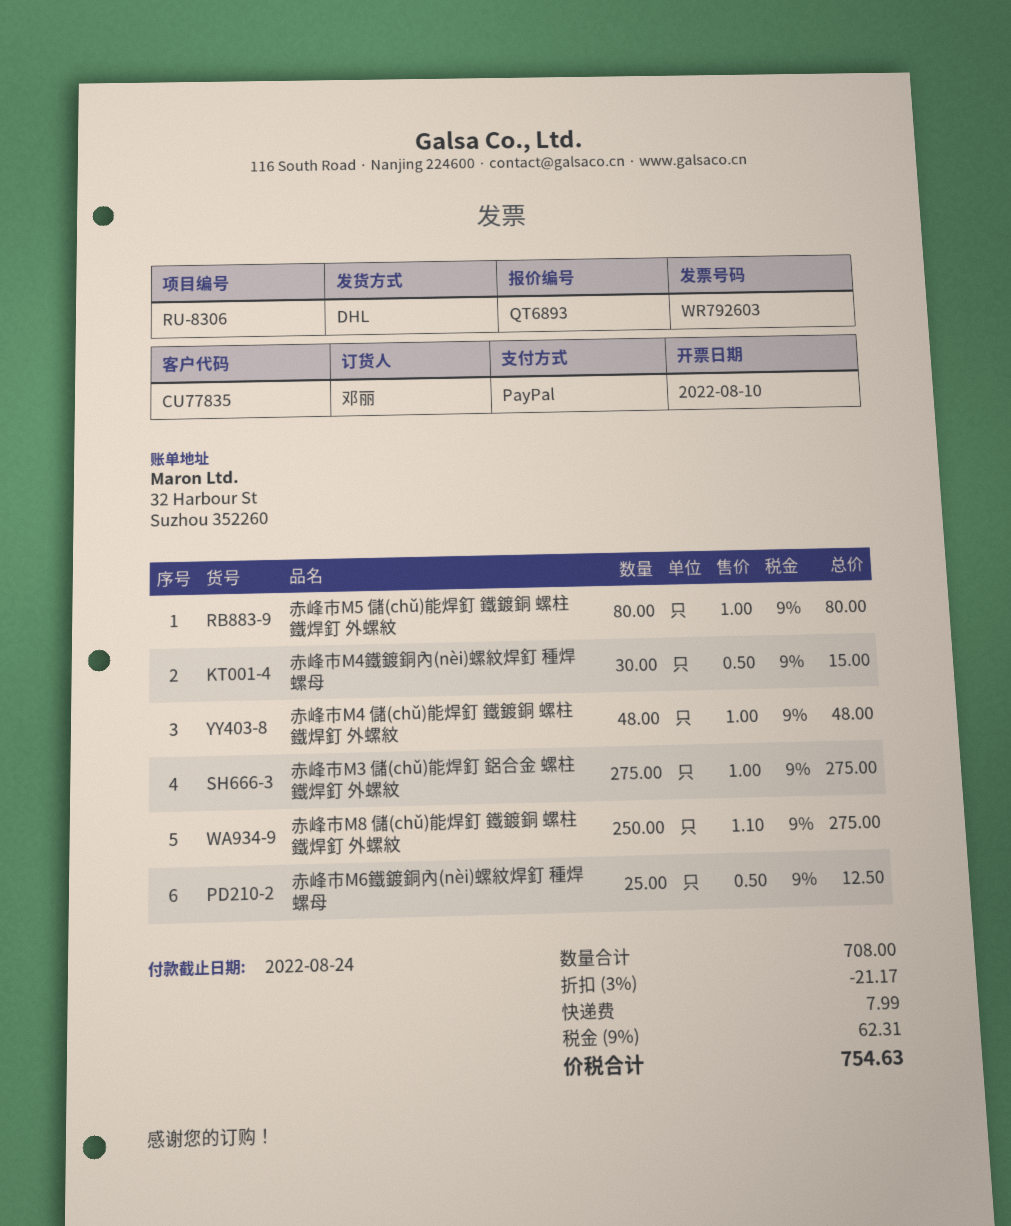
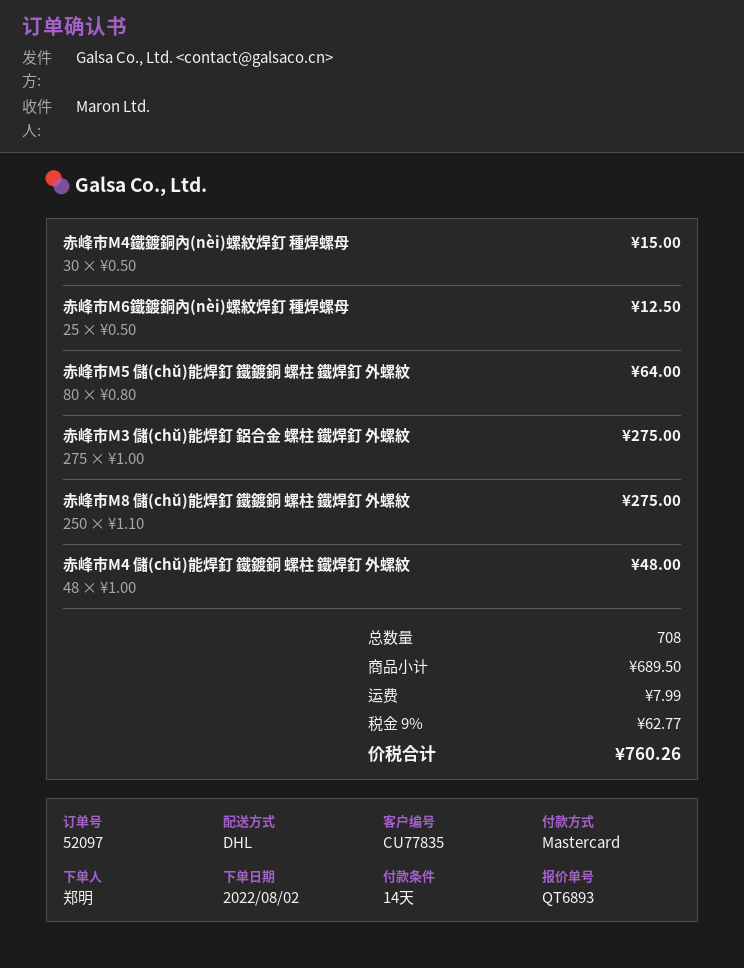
ordered by: 邓丽 -> 郑明
payment method: PayPal -> Mastercard
赤峰市M5 儲(chǔ)能焊釘 鐵鍍銅 螺柱 鐵焊釘 外螺紋: 80 x 1.00 = 80.00 -> 80 x 0.80 = 64.00
discount: 3% = 21.17 -> none
tax: 9% = 62.31 -> 9% = 62.77
total: 754.63 -> 760.26

